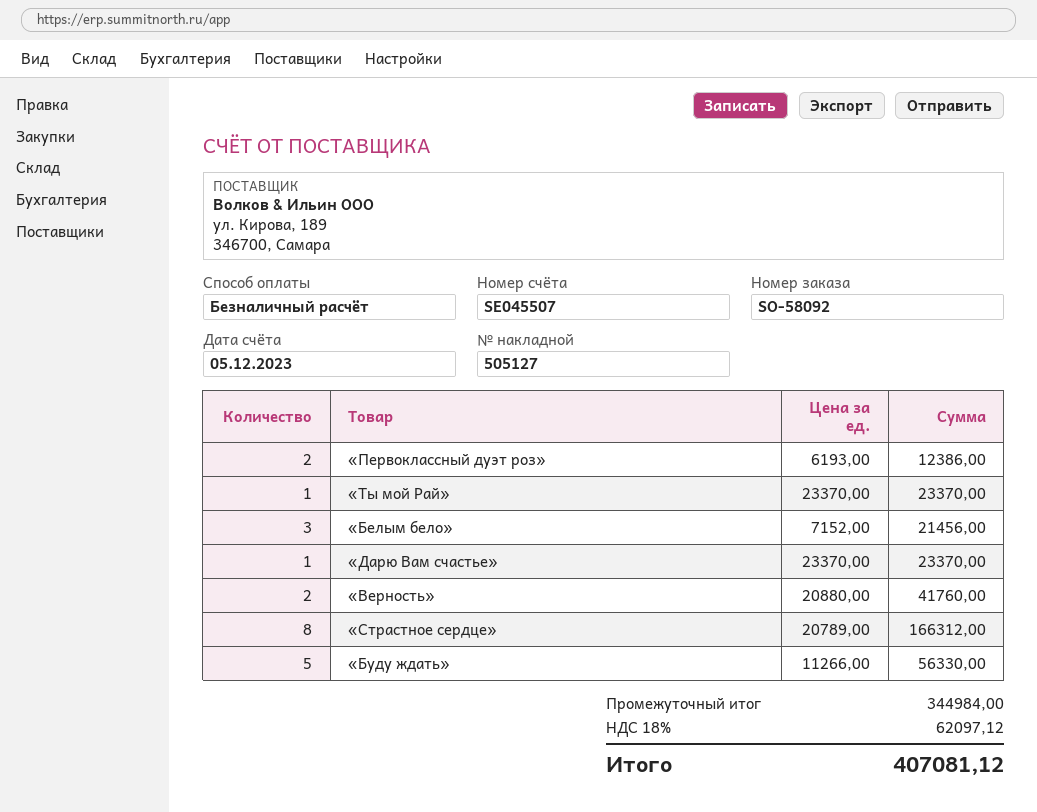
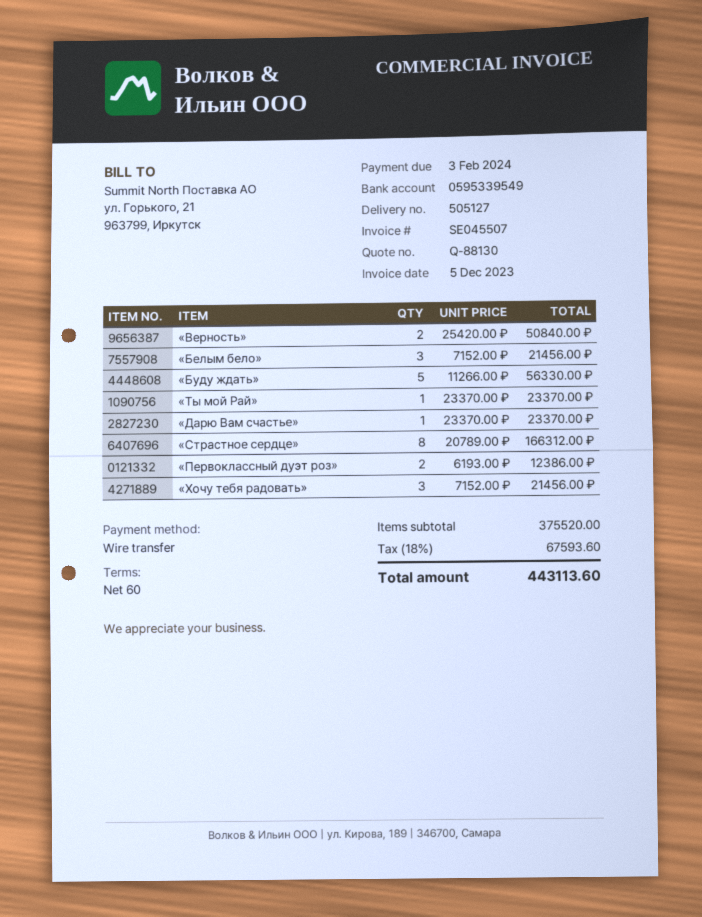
«Верность»: 2 x 20880.00 = 41760.00 -> 2 x 25420.00 = 50840.00
«Хочу тебя радовать»: none -> 3 x 7152.00 = 21456.00
subtotal: 344984.00 -> 375520.00
tax: 18% = 62097.12 -> 18% = 67593.60
total: 407081.12 -> 443113.60

